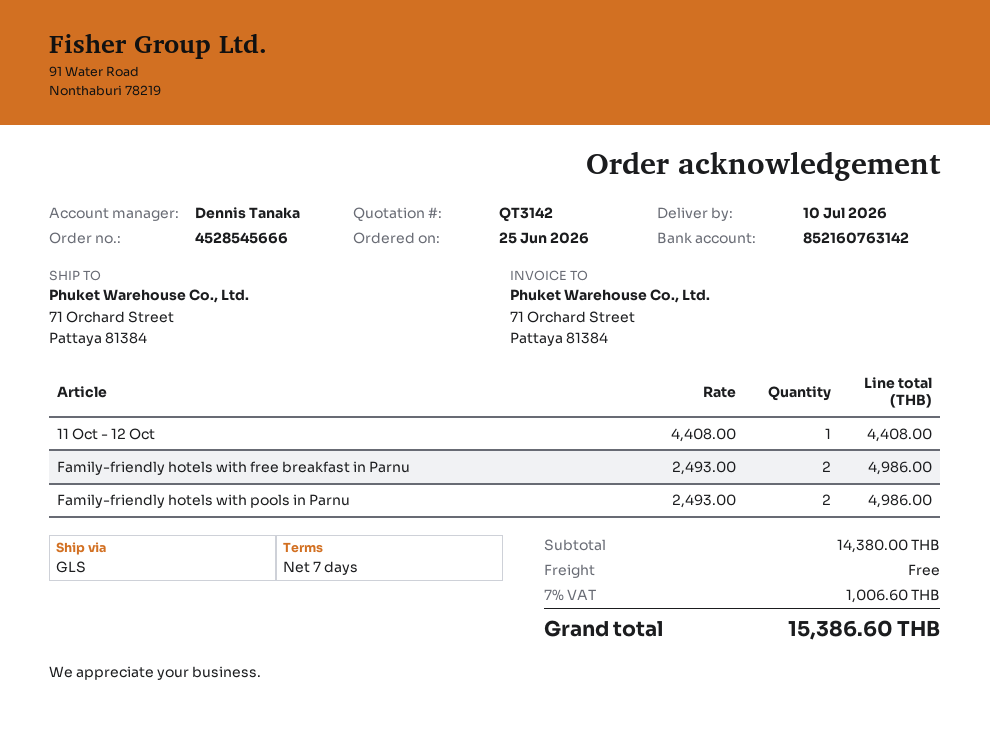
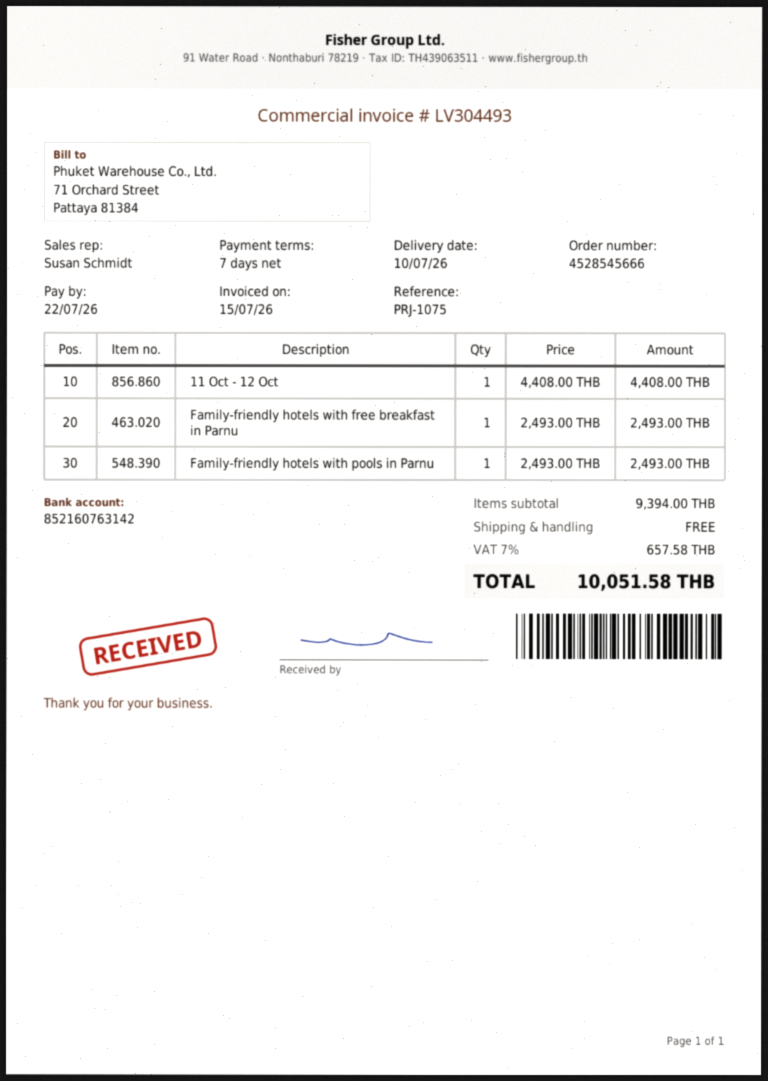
sales rep: Dennis Tanaka -> Susan Schmidt
Family-friendly hotels with free breakfast in Parnu: 2 x 2493.00 = 4986.00 -> 1 x 2493.00 = 2493.00
Family-friendly hotels with pools in Parnu: 2 x 2493.00 = 4986.00 -> 1 x 2493.00 = 2493.00
subtotal: 14380.00 -> 9394.00
tax: 7% = 1006.60 -> 7% = 657.58
total: 15386.60 -> 10051.58

